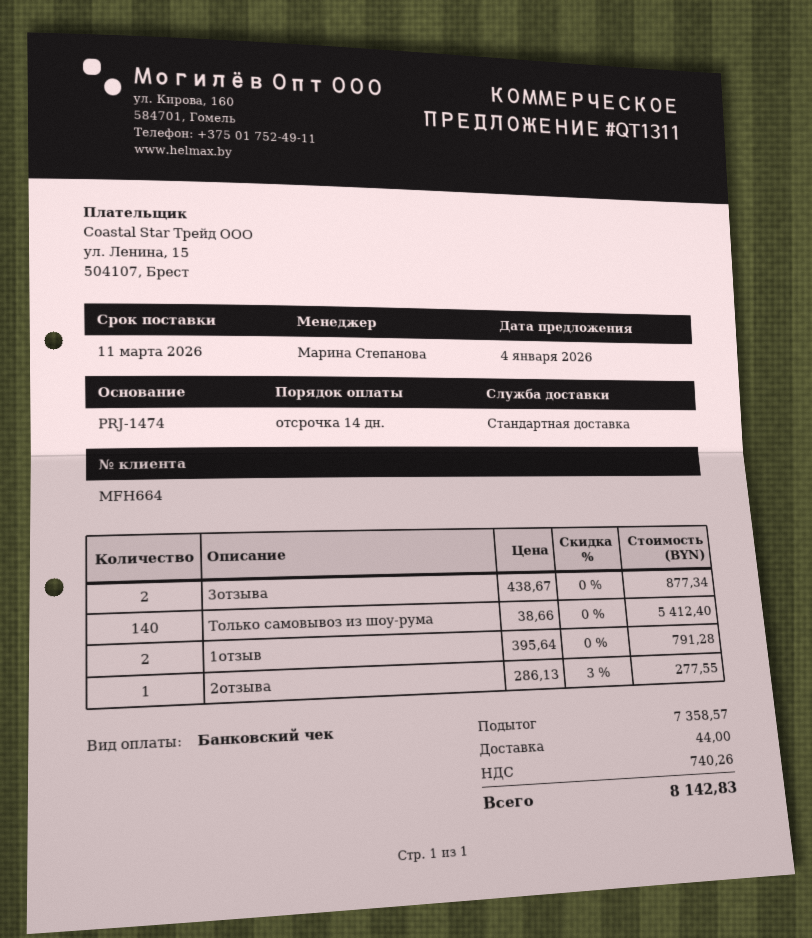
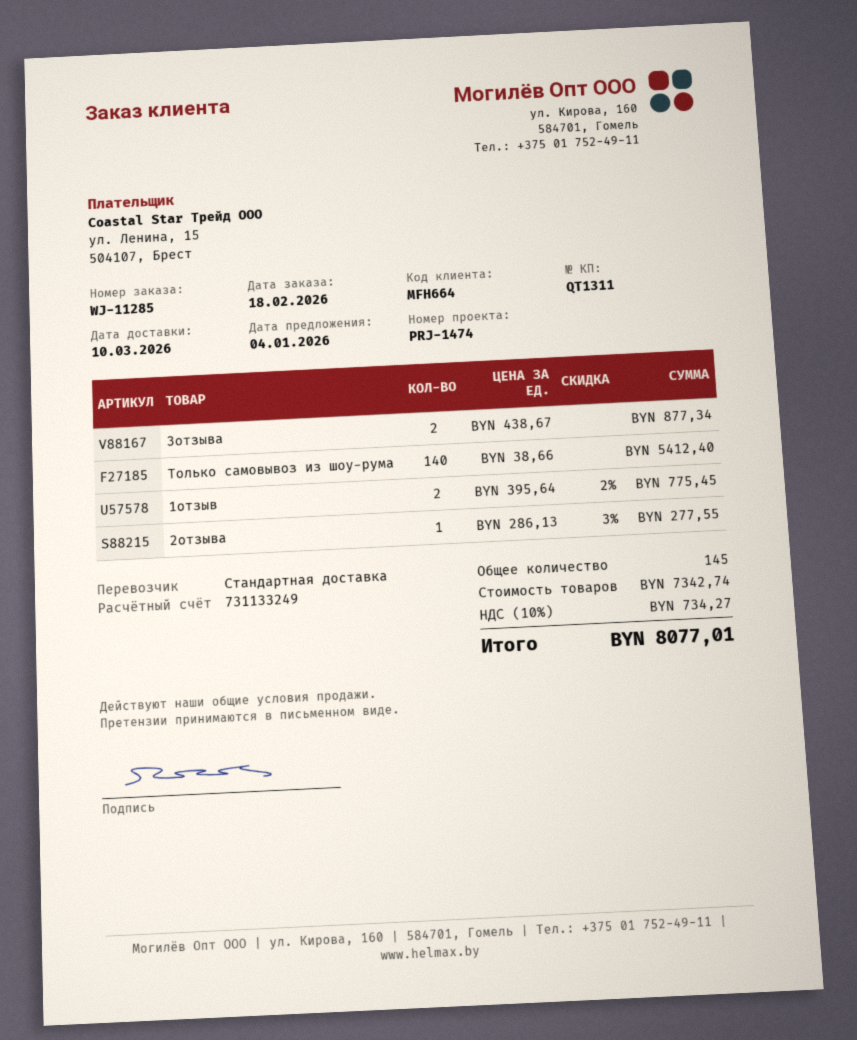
delivery date: 2026-03-11 -> 2026-03-10
1отзыв: 2 x 395.64 = 791.28 -> 2 x 395.64 - 2% = 775.45
subtotal: 7358.57 -> 7342.74
shipping: 44.00 -> none
tax: 740.26 -> 734.27
total: 8142.83 -> 8077.01

